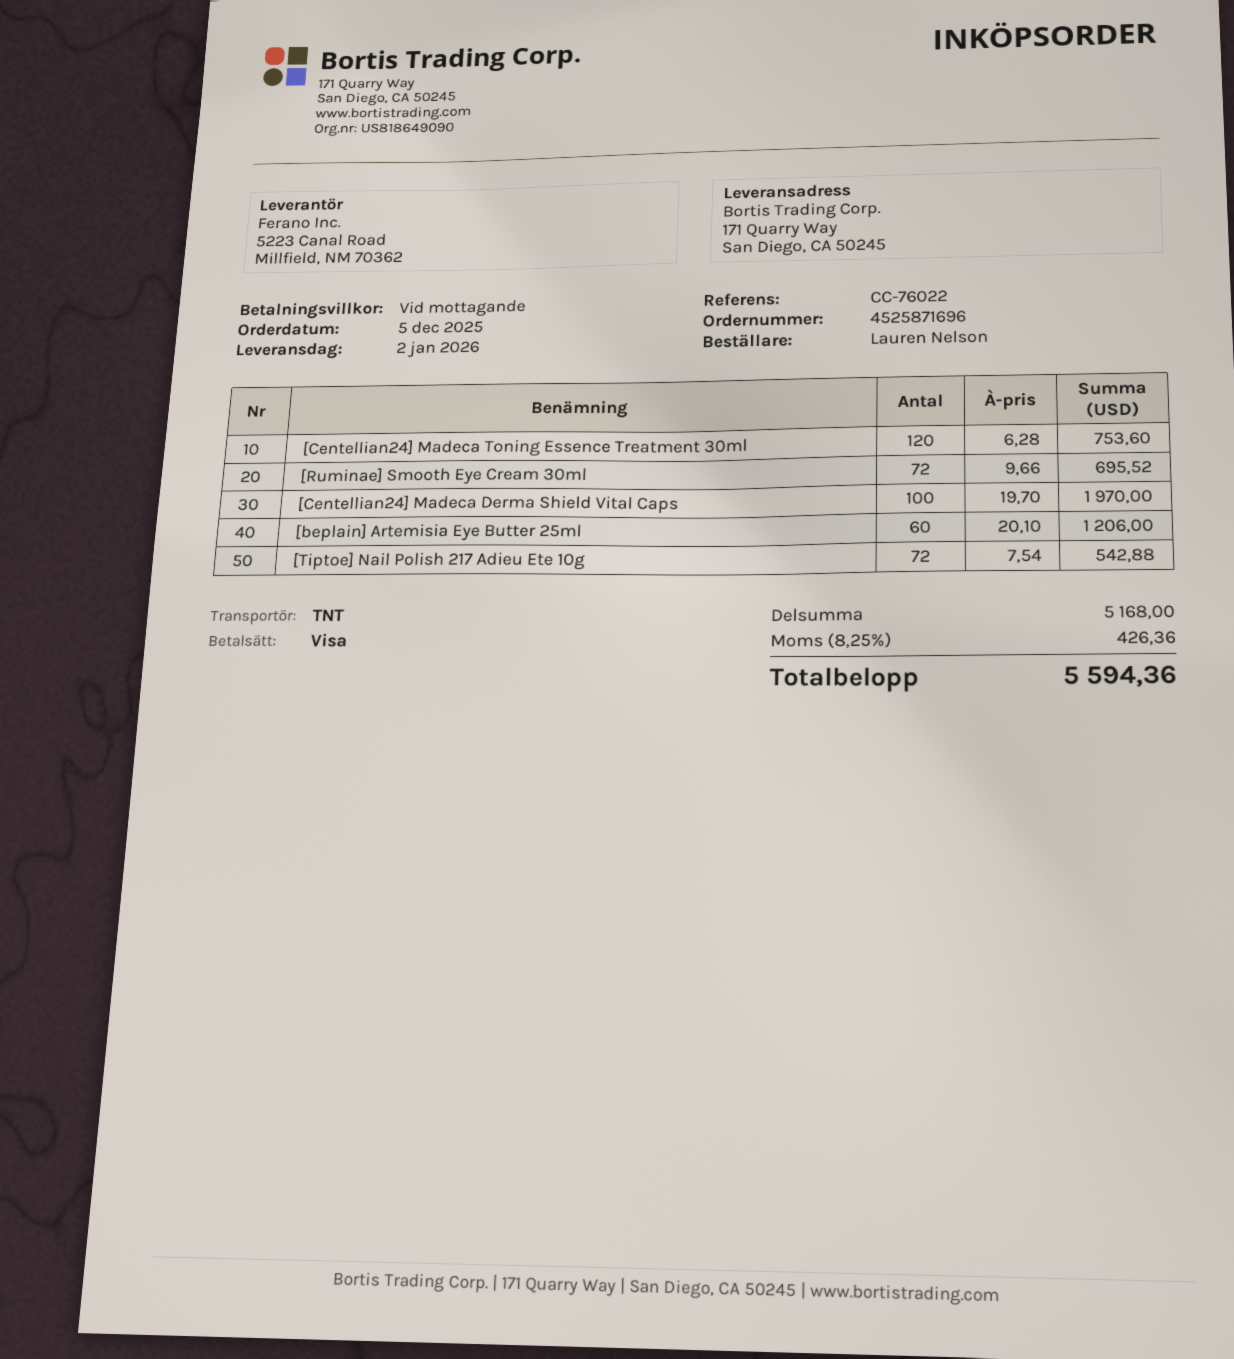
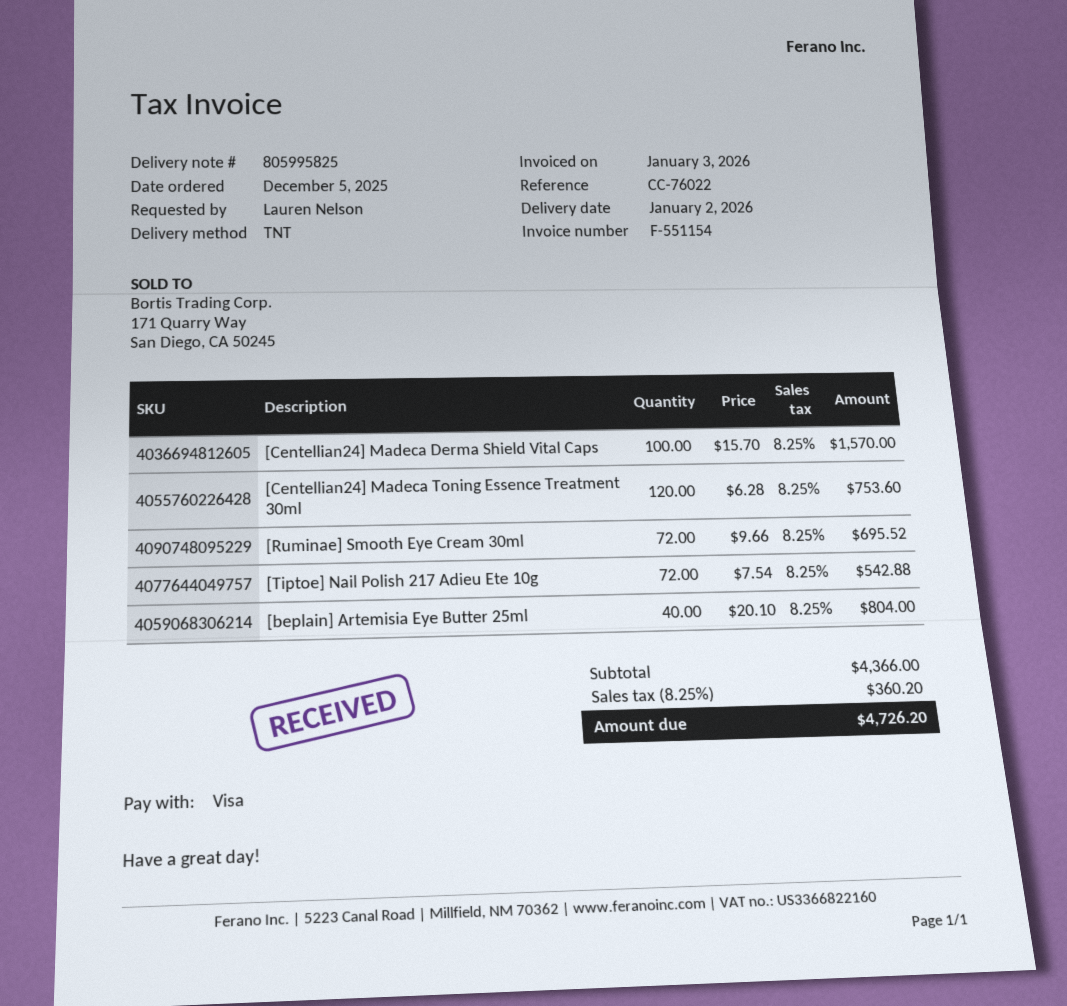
[Centellian24] Madeca Derma Shield Vital Caps: 100 x 19.70 = 1970.00 -> 100 x 15.70 = 1570.00
[beplain] Artemisia Eye Butter 25ml: 60 x 20.10 = 1206.00 -> 40 x 20.10 = 804.00
subtotal: 5168.00 -> 4366.00
tax: 8.25% = 426.36 -> 8.25% = 360.20
total: 5594.36 -> 4726.20

